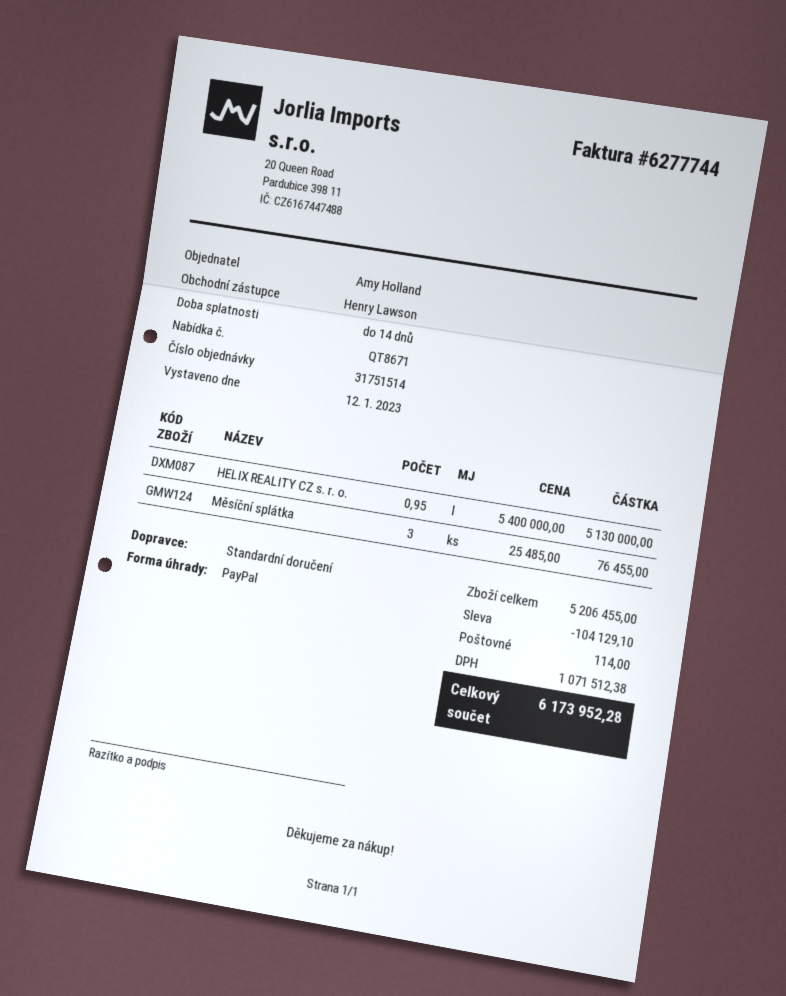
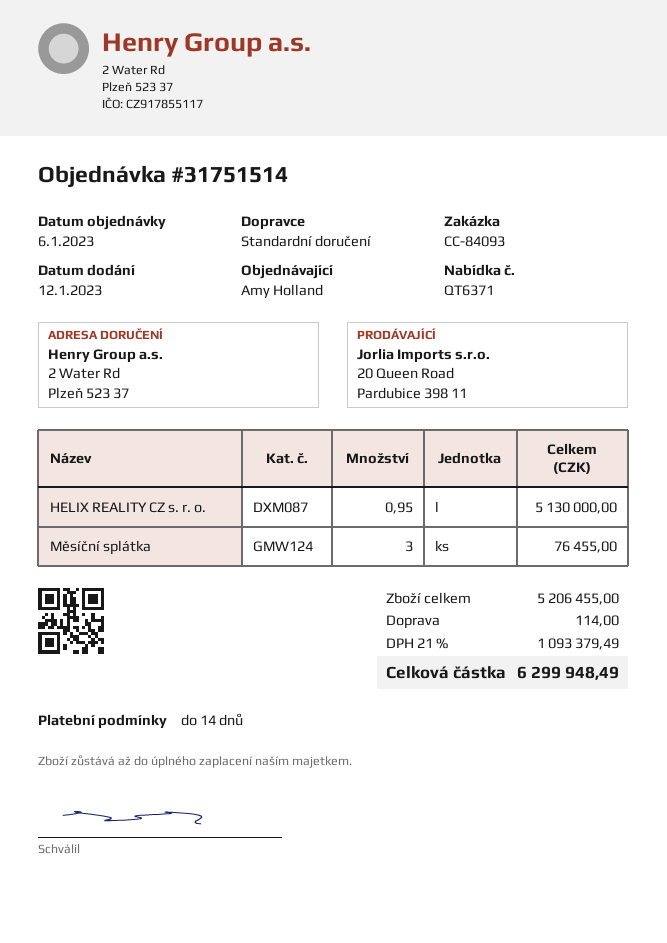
quote number: QT8671 -> QT6371
discount: 104129.10 -> none
tax: 1071512.38 -> 1093379.49
total: 6173952.28 -> 6299948.49

